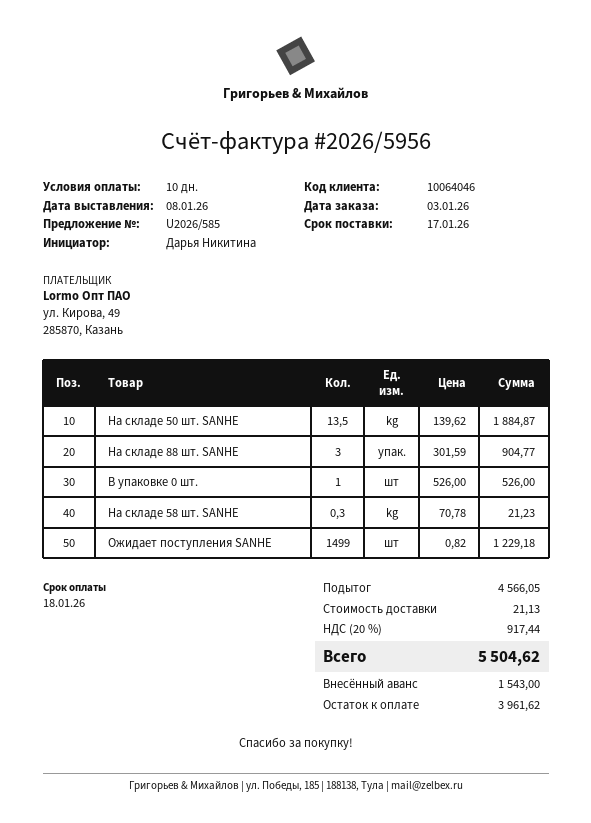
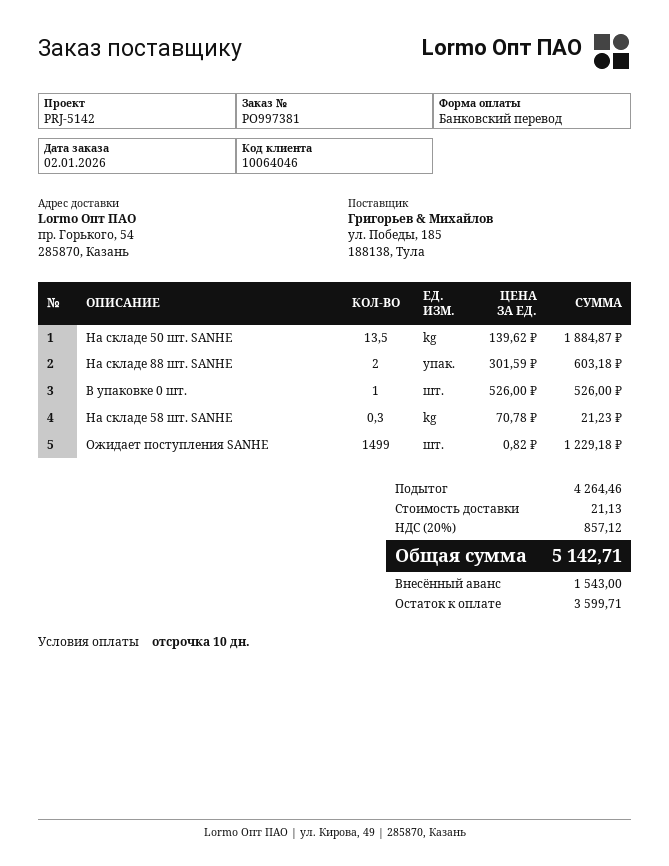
order date: 2026-01-03 -> 2026-01-02
На складе 88 шт. SANHE: 3 x 301.59 = 904.77 -> 2 x 301.59 = 603.18
subtotal: 4566.05 -> 4264.46
tax: 20% = 917.44 -> 20% = 857.12
total: 5504.62 -> 5142.71
balance: 3961.62 -> 3599.71

